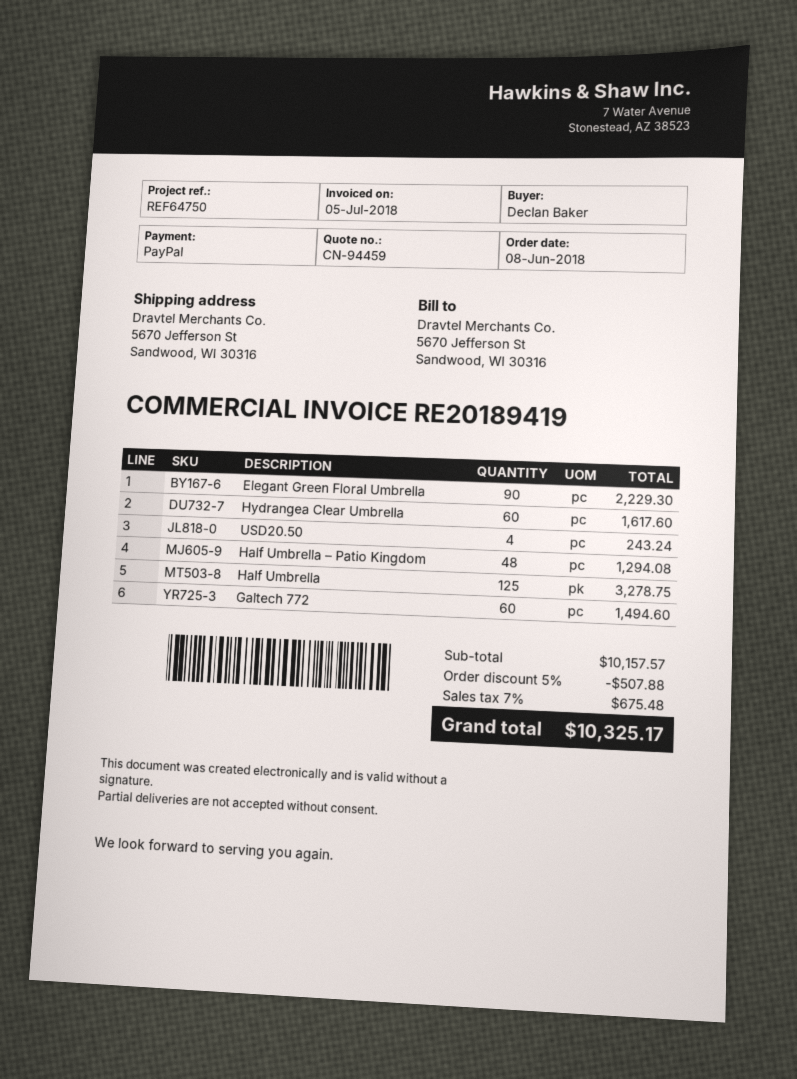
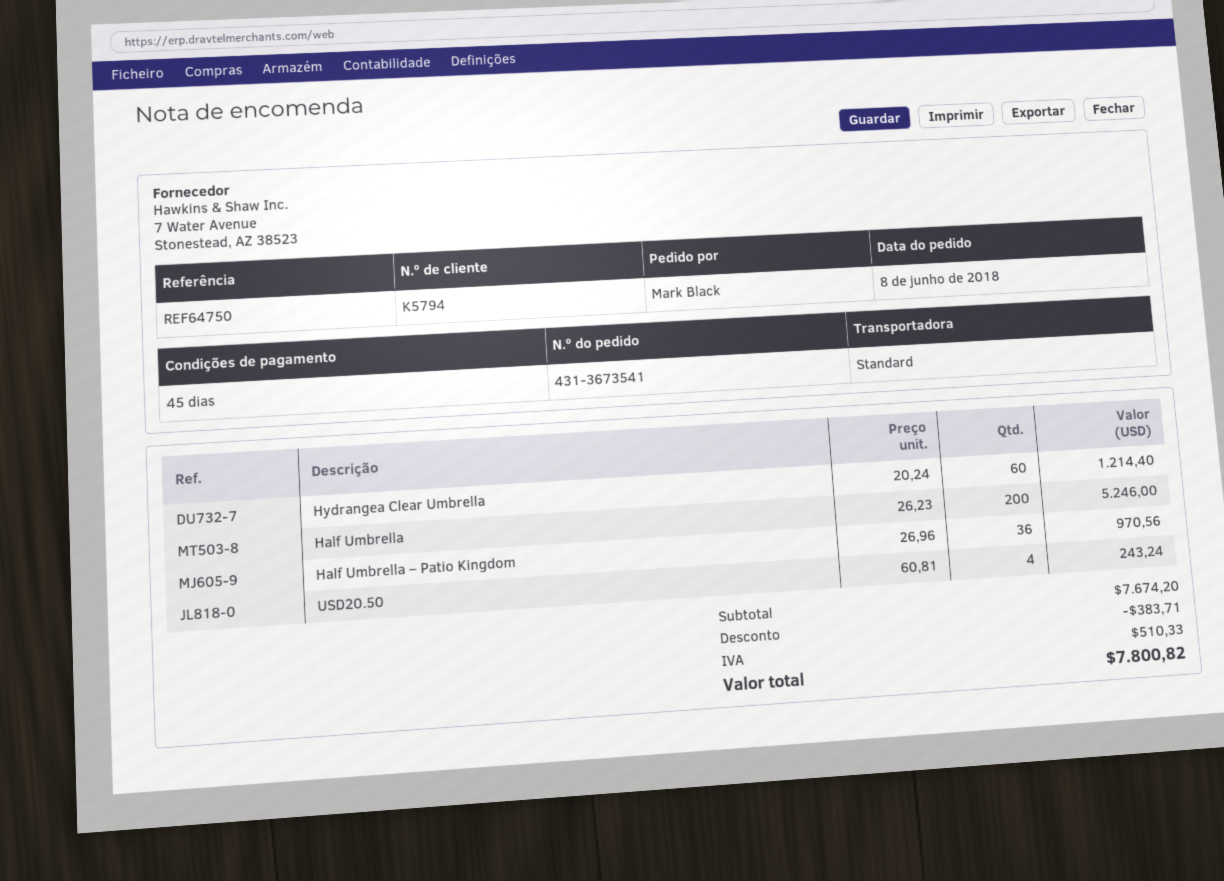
ordered by: Declan Baker -> Mark Black
Elegant Green Floral Umbrella: 90 for 2229.30 -> none
Hydrangea Clear Umbrella: 60 for 1617.60 -> 60 for 1214.40
Half Umbrella – Patio Kingdom: 48 for 1294.08 -> 36 for 970.56
Half Umbrella: 125 for 3278.75 -> 200 for 5246.00
Galtech 772: 60 for 1494.60 -> none
subtotal: 10157.57 -> 7674.20
discount: 507.88 -> 383.71
tax: 675.48 -> 510.33
total: 10325.17 -> 7800.82

